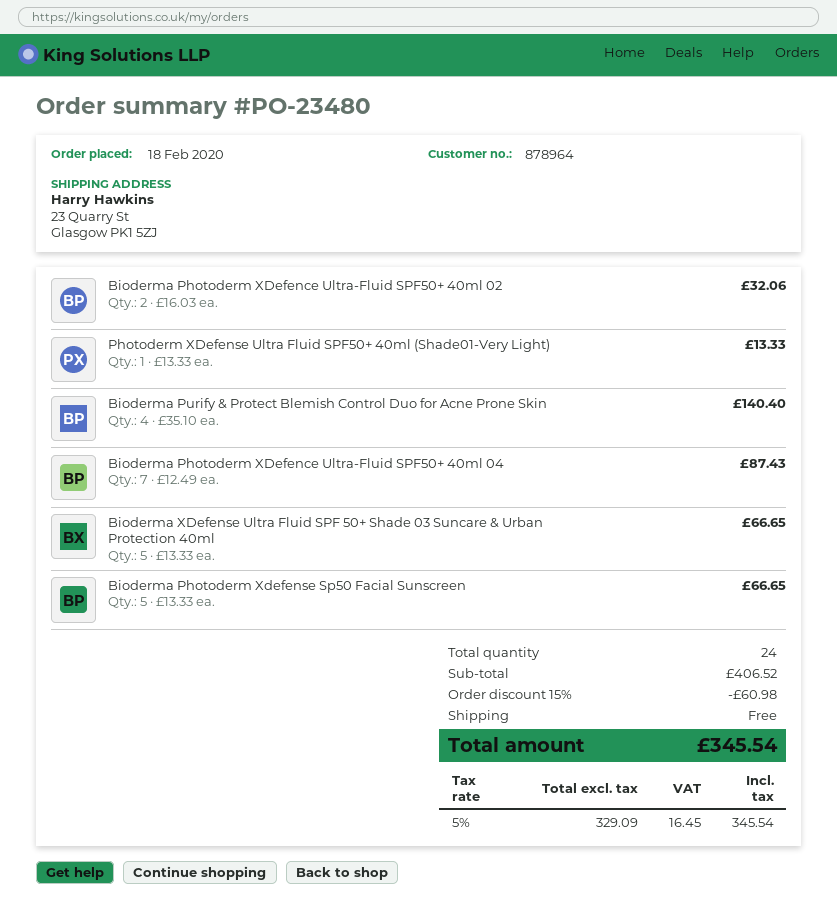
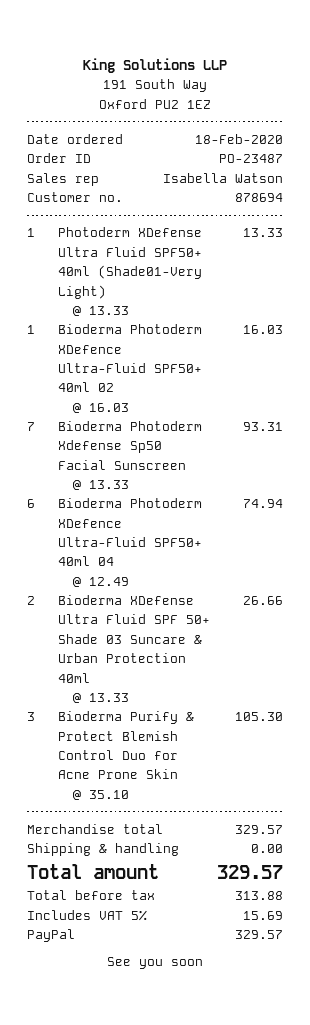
order number: PO-23480 -> PO-23487
customer number: 878964 -> 878694
Bioderma Photoderm XDefence Ultra-Fluid SPF50+ 40ml 02: 2 x 16.03 = 32.06 -> 1 x 16.03 = 16.03
Bioderma Purify & Protect Blemish Control Duo for Acne Prone Skin: 4 x 35.10 = 140.40 -> 3 x 35.10 = 105.30
Bioderma Photoderm XDefence Ultra-Fluid SPF50+ 40ml 04: 7 x 12.49 = 87.43 -> 6 x 12.49 = 74.94
Bioderma XDefense Ultra Fluid SPF 50+ Shade 03 Suncare & Urban Protection 40ml: 5 x 13.33 = 66.65 -> 2 x 13.33 = 26.66
Bioderma Photoderm Xdefense Sp50 Facial Sunscreen: 5 x 13.33 = 66.65 -> 7 x 13.33 = 93.31
subtotal: 406.52 -> 329.57
discount: 15% = 60.98 -> none
net: 329.09 -> 313.88
tax: 5% = 16.45 -> 5% = 15.69
total: 345.54 -> 329.57

